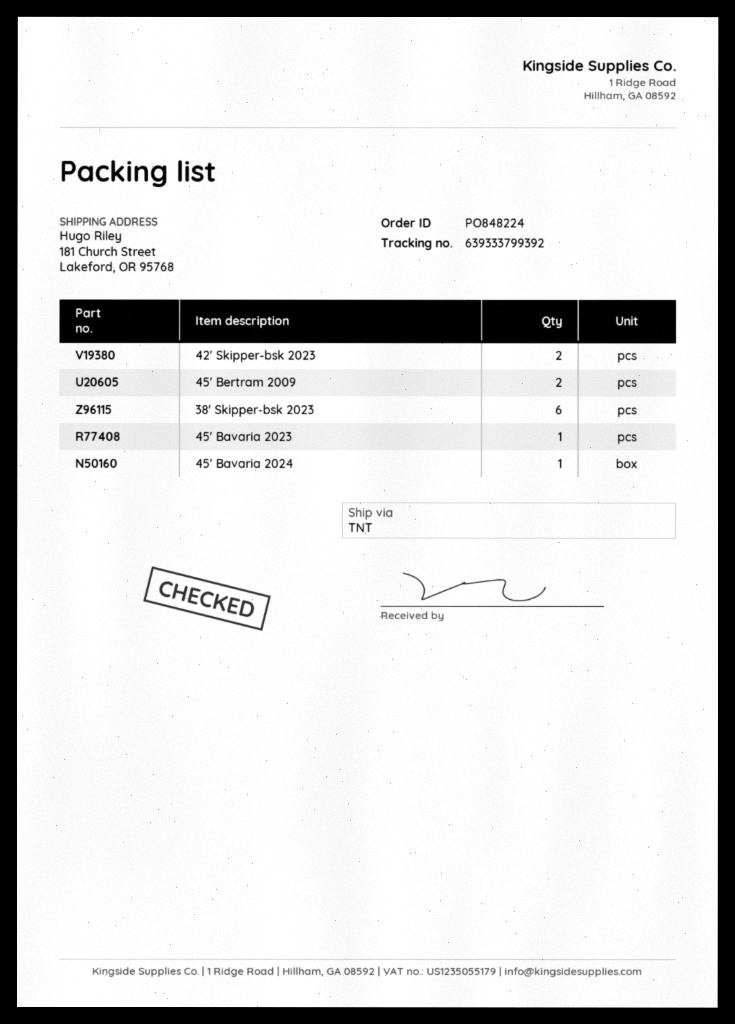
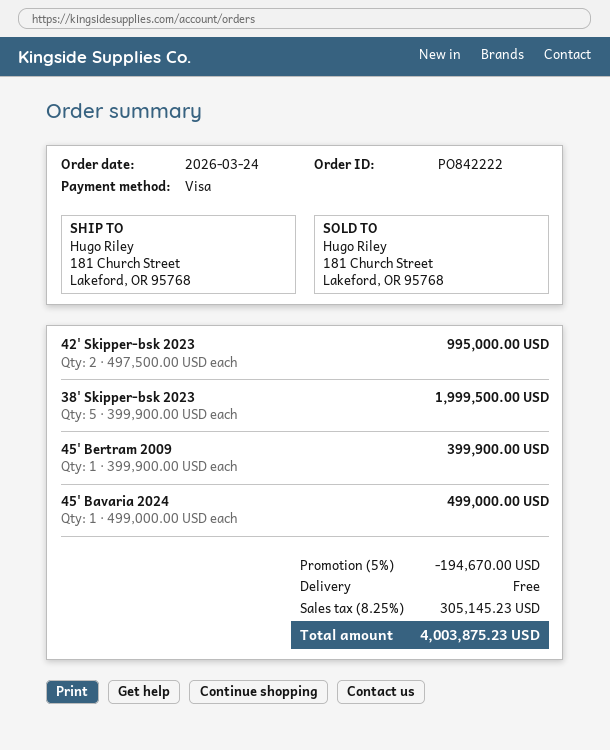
order number: PO848224 -> PO842222
45' Bertram 2009: 2 -> 1
38' Skipper-bsk 2023: 6 -> 5
45' Bavaria 2023: 1 -> none

